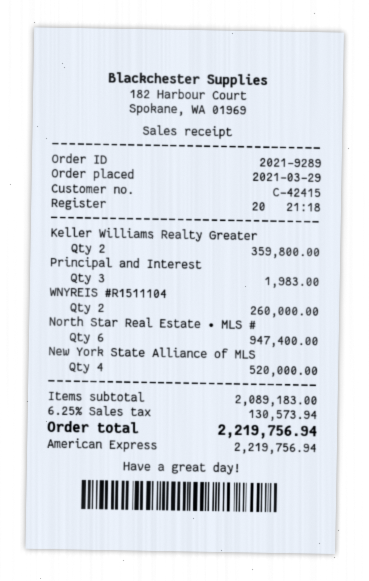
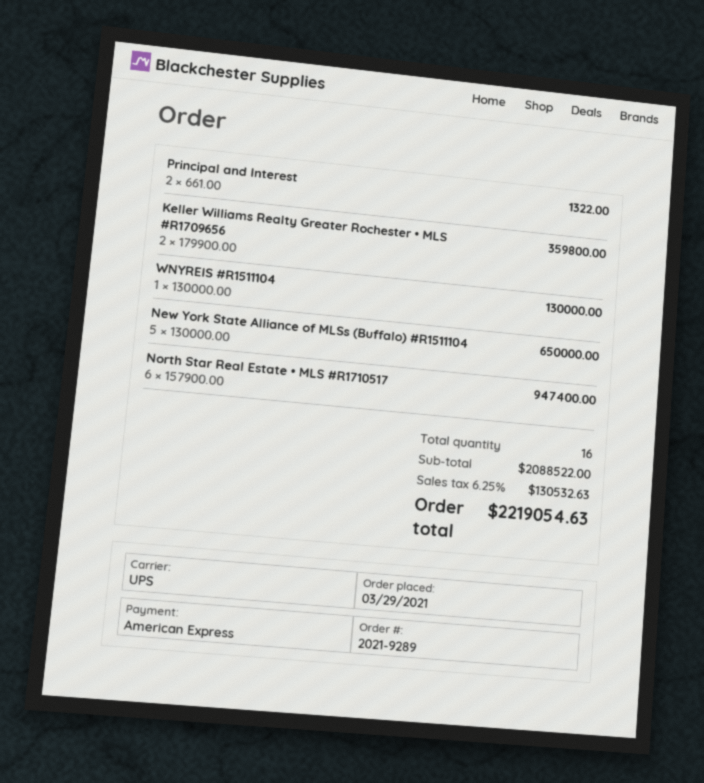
Principal and Interest: 3 for 1983.00 -> 2 for 1322.00
WNYREIS #R1511104: 2 for 260000.00 -> 1 for 130000.00
New York State Alliance of MLS: 4 for 520000.00 -> 5 for 650000.00
subtotal: 2089183.00 -> 2088522.00
tax: 6.25% = 130573.94 -> 6.25% = 130532.63
total: 2219756.94 -> 2219054.63

